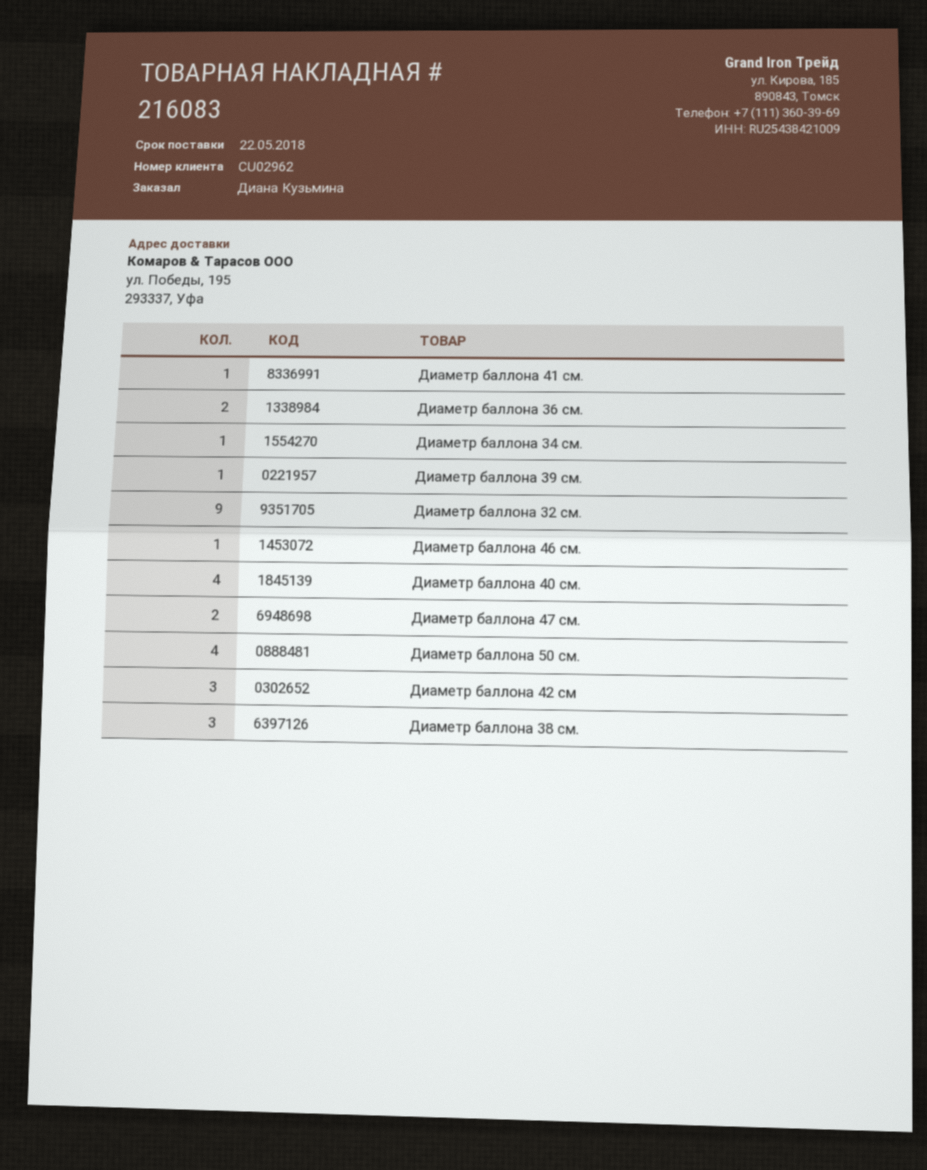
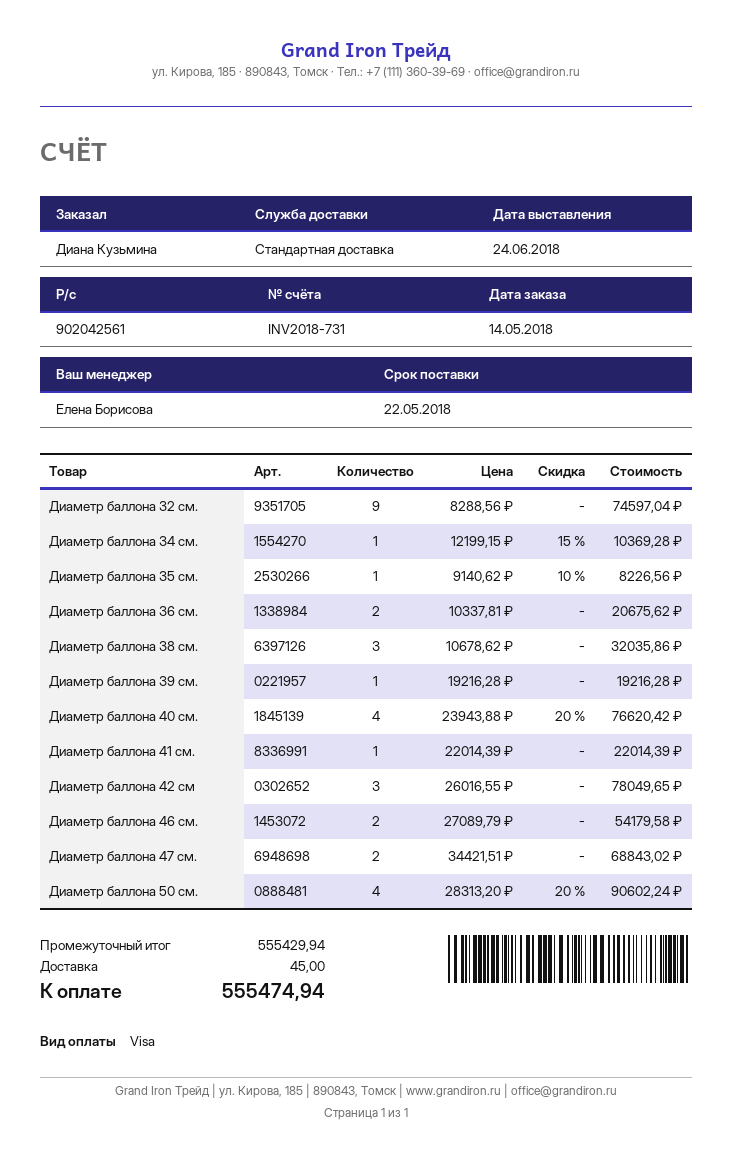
Диаметр баллона 46 см.: 1 -> 2
Диаметр баллона 35 см.: none -> 1

